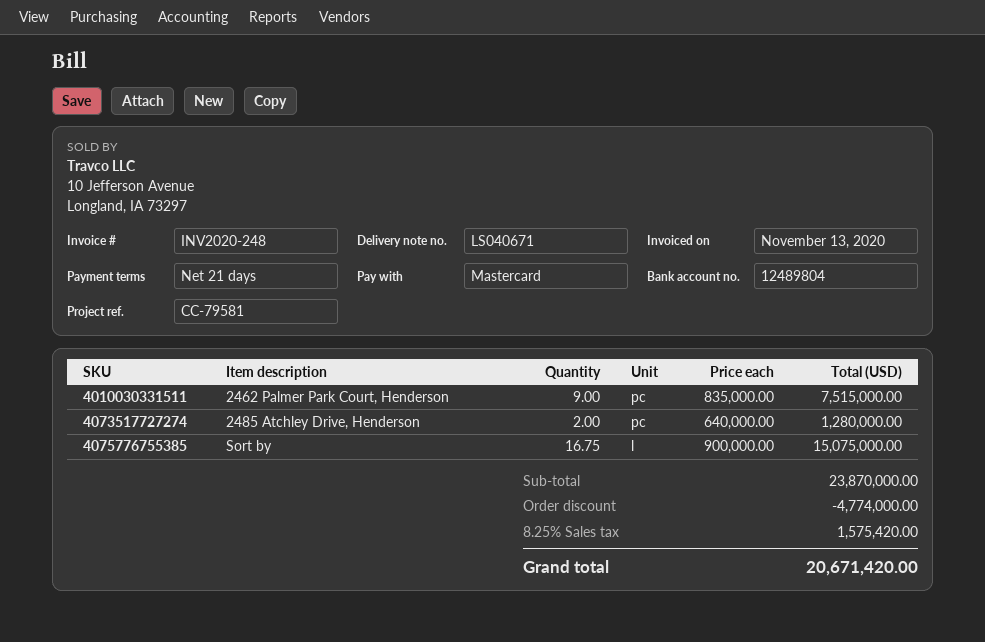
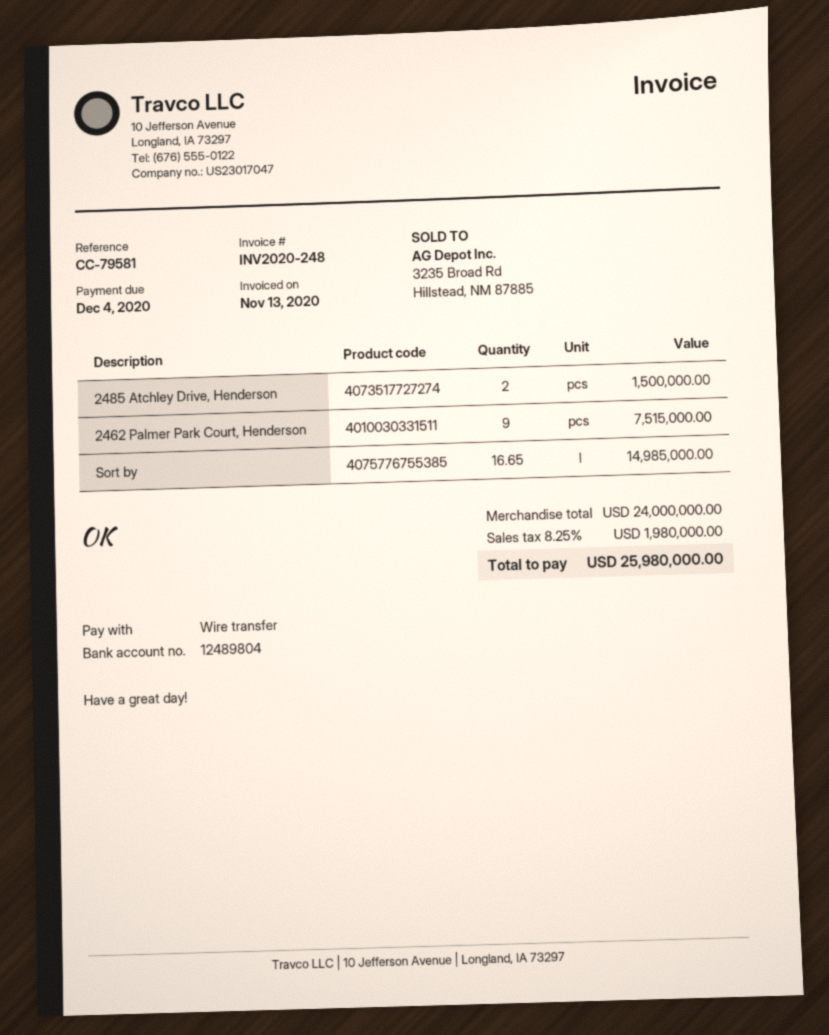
payment method: Mastercard -> bank transfer
2485 Atchley Drive, Henderson: 2 for 1280000.00 -> 2 for 1500000.00
Sort by: 16.75 for 15075000.00 -> 16.65 for 14985000.00
subtotal: 23870000.00 -> 24000000.00
discount: 4774000.00 -> none
tax: 8.25% = 1575420.00 -> 8.25% = 1980000.00
total: 20671420.00 -> 25980000.00

